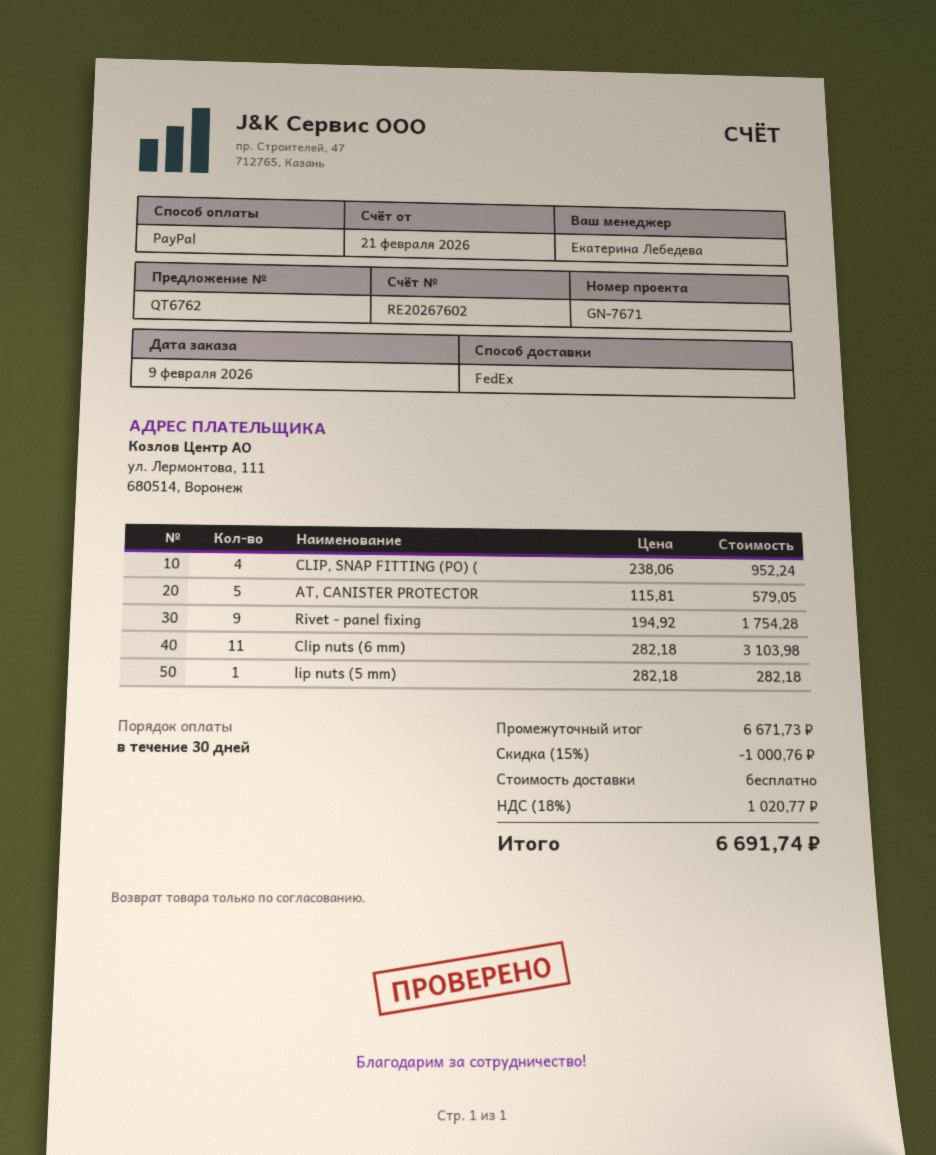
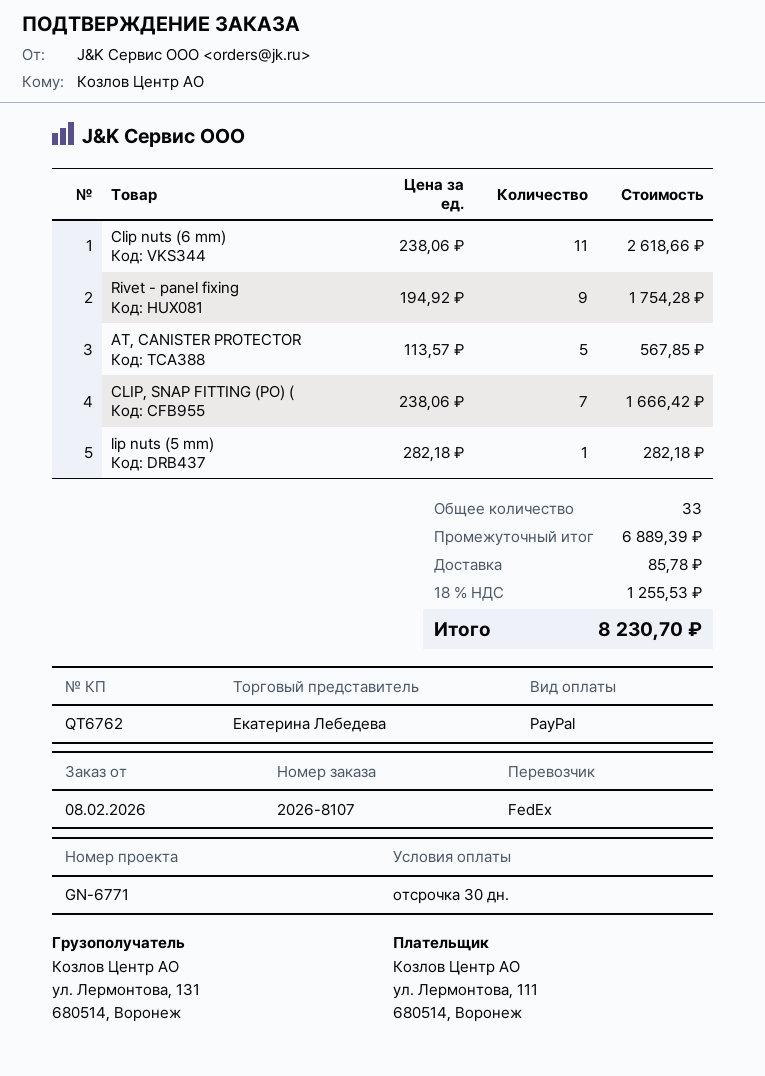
order date: 2026-02-09 -> 2026-02-08
reference: GN-7671 -> GN-6771
CLIP, SNAP FITTING (PO) (: 4 x 238.06 = 952.24 -> 7 x 238.06 = 1666.42
AT, CANISTER PROTECTOR: 5 x 115.81 = 579.05 -> 5 x 113.57 = 567.85
Clip nuts (6 mm): 11 x 282.18 = 3103.98 -> 11 x 238.06 = 2618.66
subtotal: 6671.73 -> 6889.39
discount: 15% = 1000.76 -> none
shipping: 0.00 -> 85.78
tax: 18% = 1020.77 -> 18% = 1255.53
total: 6691.74 -> 8230.70

